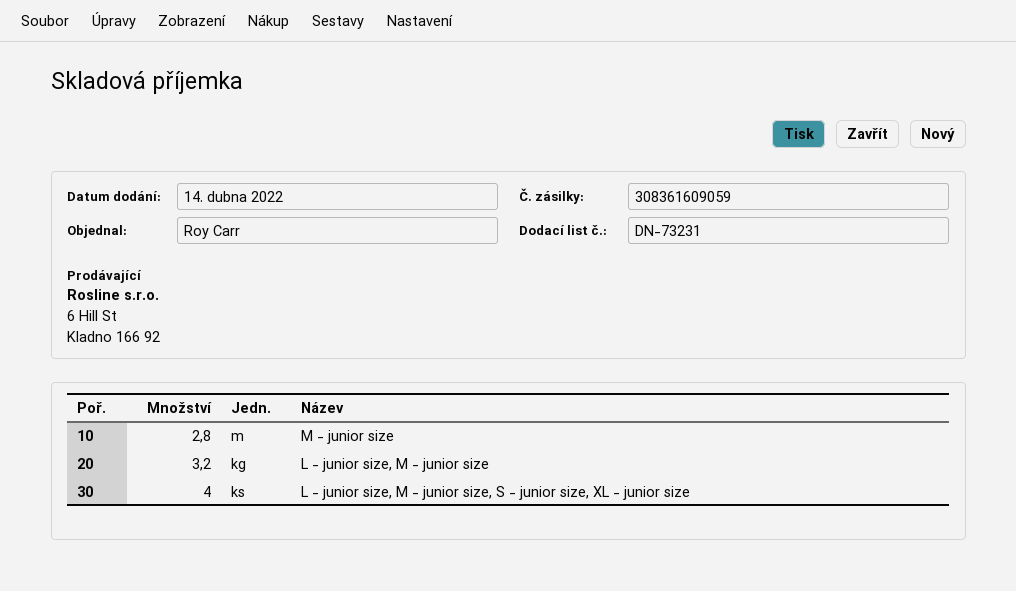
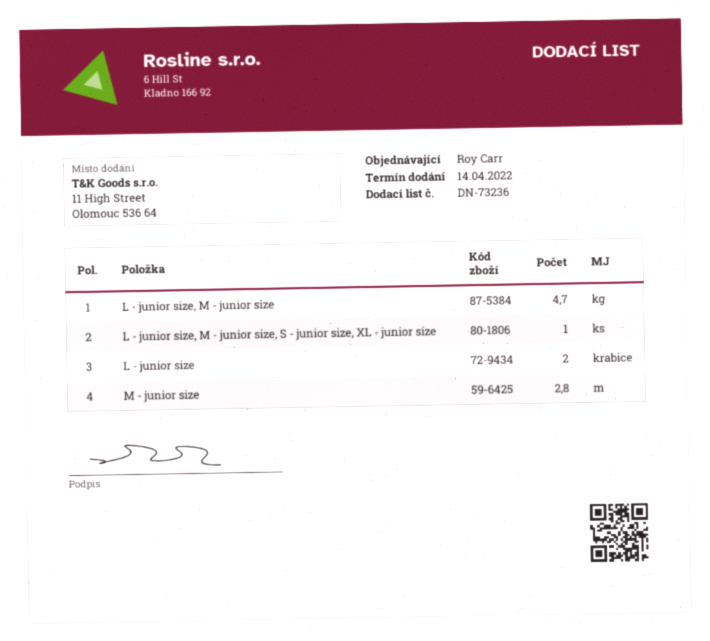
delivery note number: DN-73231 -> DN-73236
L - junior size, M - junior size: 3.2 -> 4.7
L - junior size, M - junior size, S - junior size, XL - junior size: 4 -> 1
L - junior size: none -> 2

